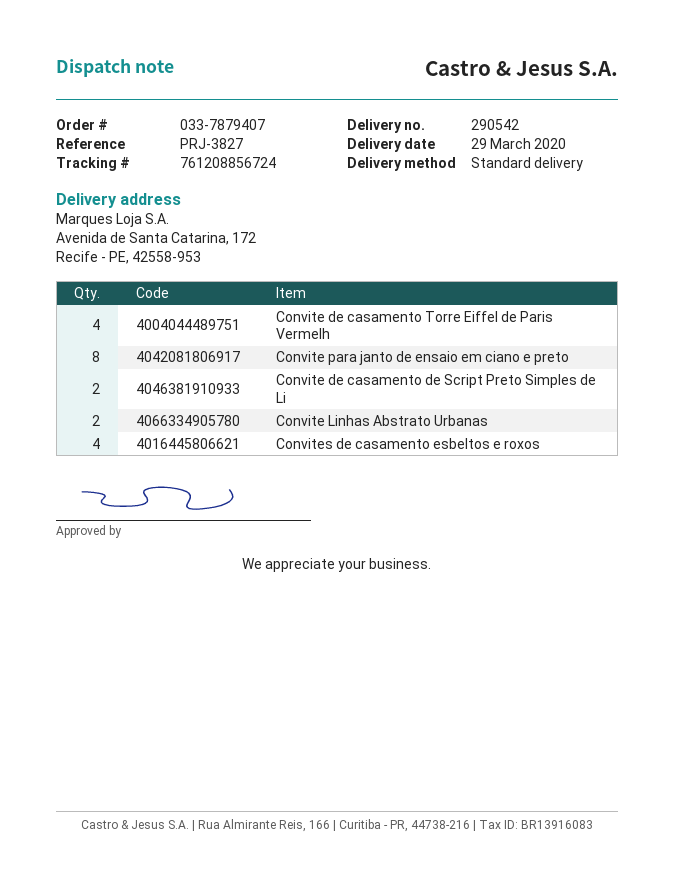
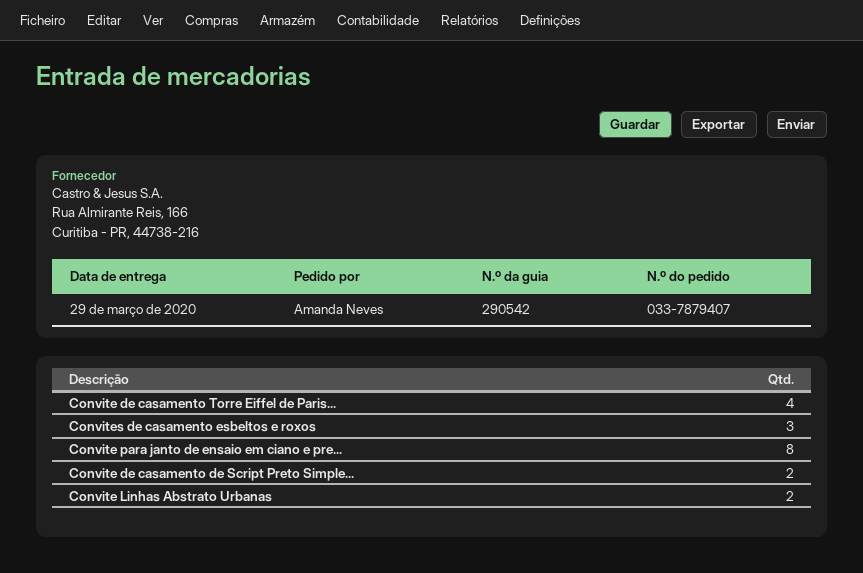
Convites de casamento esbeltos e roxos: 4 -> 3

